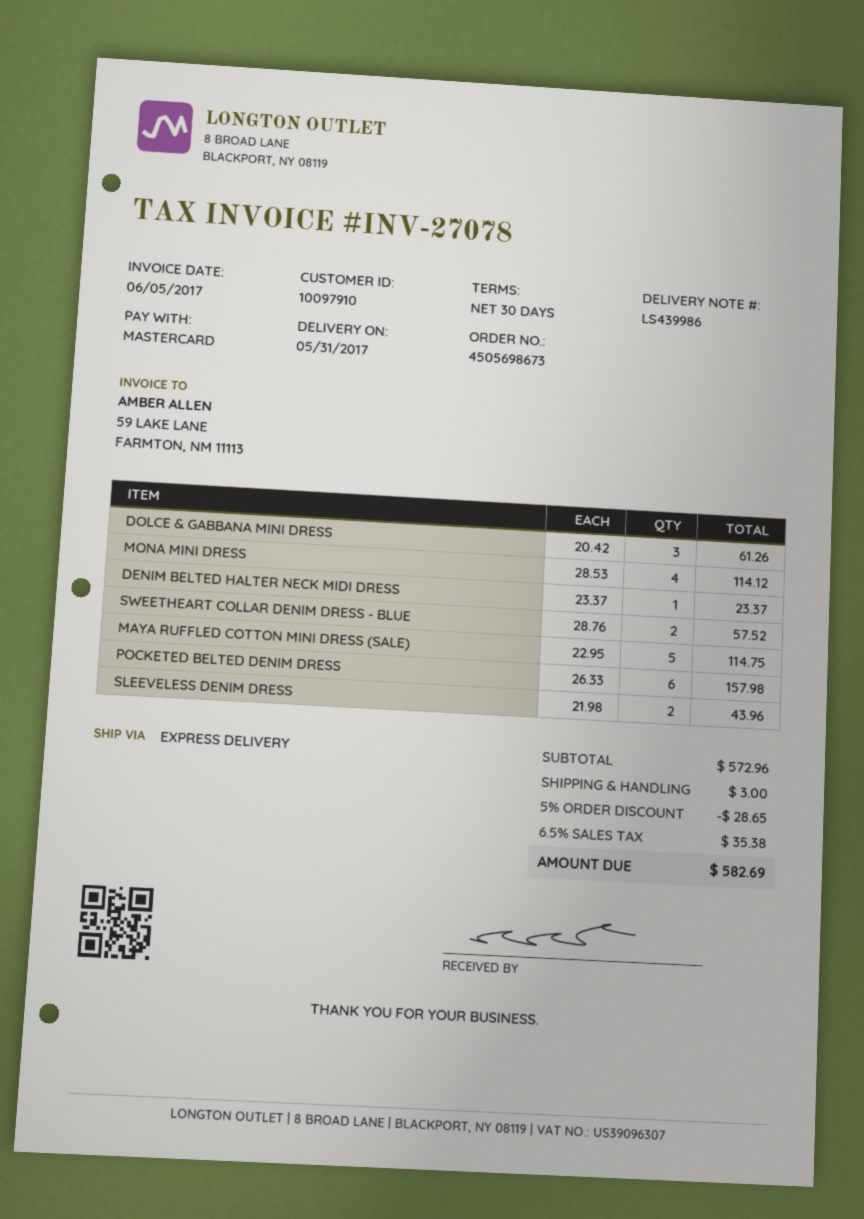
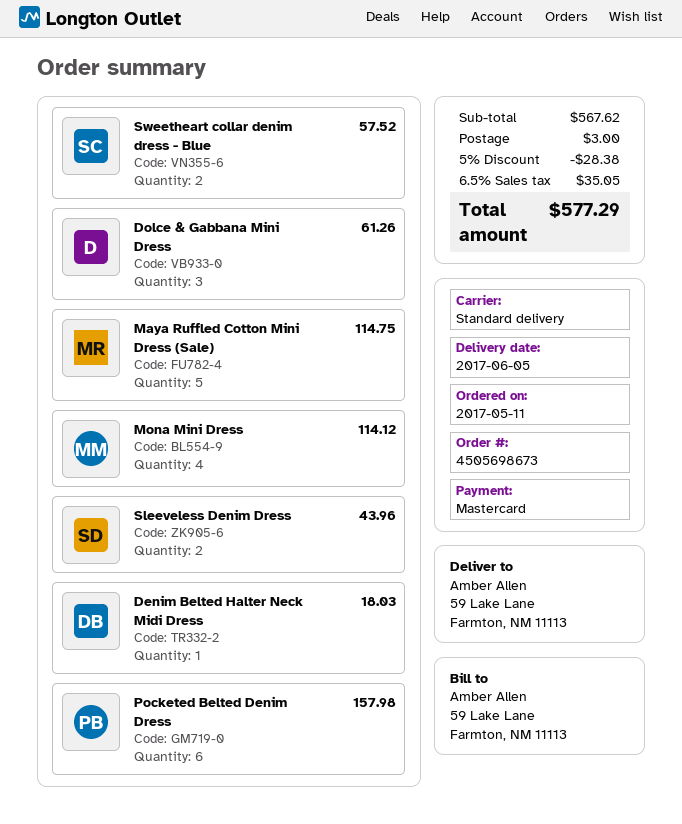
delivery date: 2017-05-31 -> 2017-06-05
shipping method: express -> standard
DENIM BELTED HALTER NECK MIDI DRESS: 1 for 23.37 -> 1 for 18.03
subtotal: 572.96 -> 567.62
discount: 5% = 28.65 -> 5% = 28.38
tax: 6.5% = 35.38 -> 6.5% = 35.05
total: 582.69 -> 577.29

